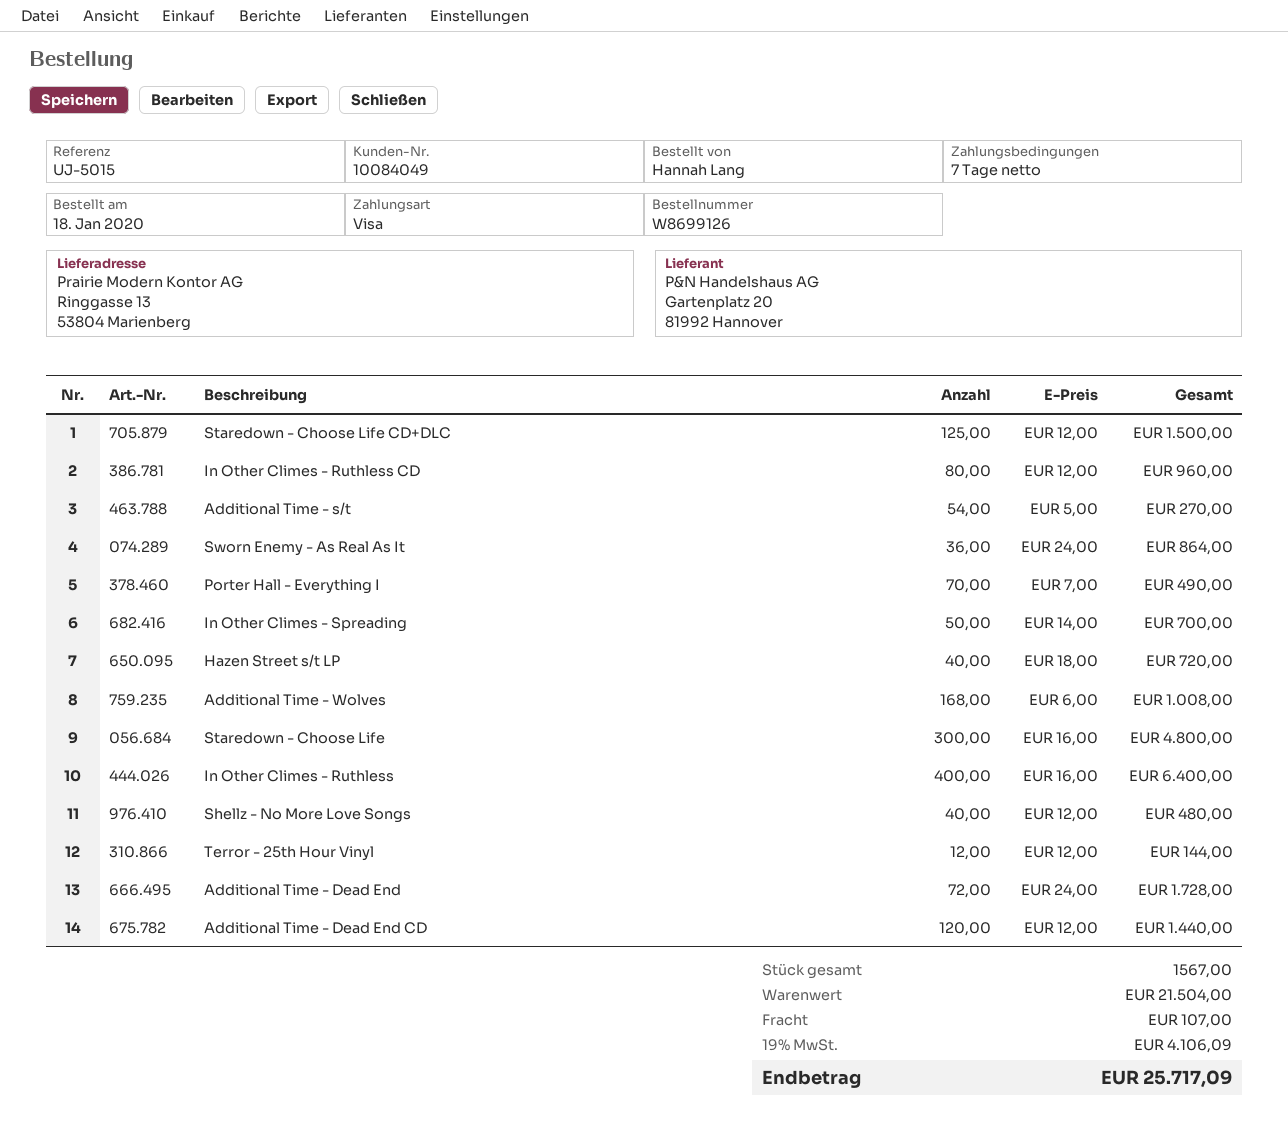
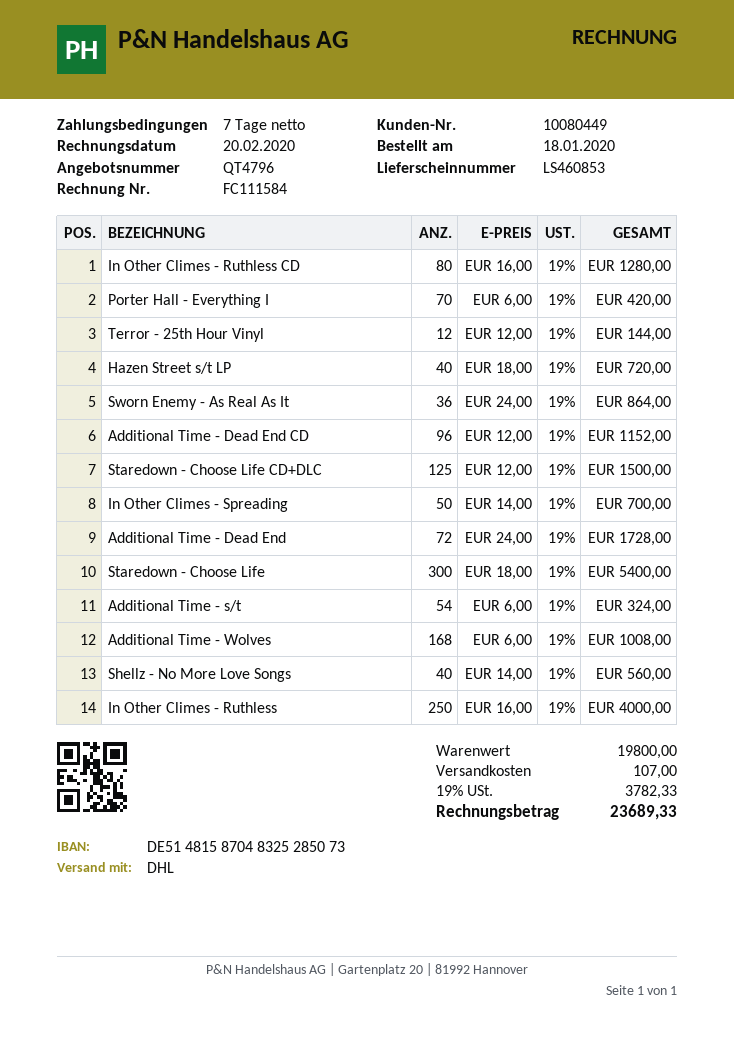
customer number: 10084049 -> 10080449
In Other Climes - Ruthless CD: 80 x 12.00 = 960.00 -> 80 x 16.00 = 1280.00
Additional Time - s/t: 54 x 5.00 = 270.00 -> 54 x 6.00 = 324.00
Porter Hall - Everything I: 70 x 7.00 = 490.00 -> 70 x 6.00 = 420.00
Staredown - Choose Life: 300 x 16.00 = 4800.00 -> 300 x 18.00 = 5400.00
In Other Climes - Ruthless: 400 x 16.00 = 6400.00 -> 250 x 16.00 = 4000.00
Shellz - No More Love Songs: 40 x 12.00 = 480.00 -> 40 x 14.00 = 560.00
Additional Time - Dead End CD: 120 x 12.00 = 1440.00 -> 96 x 12.00 = 1152.00
subtotal: 21504.00 -> 19800.00
tax: 19% = 4106.09 -> 19% = 3782.33
total: 25717.09 -> 23689.33

